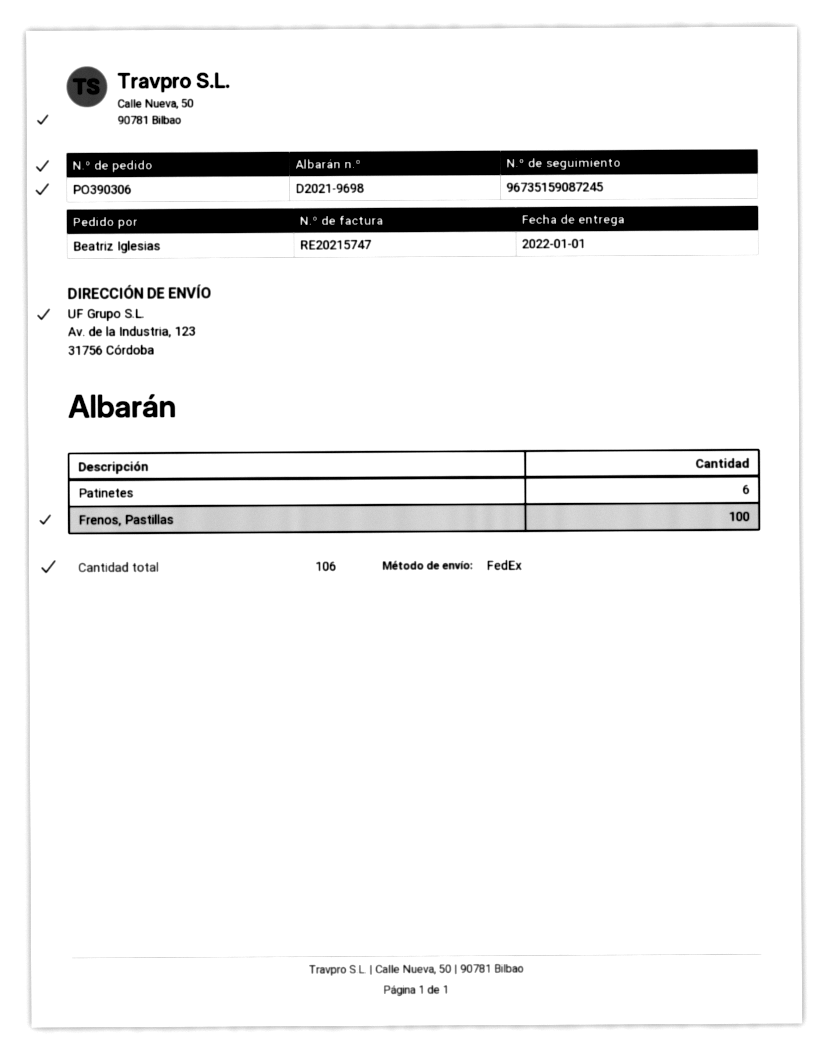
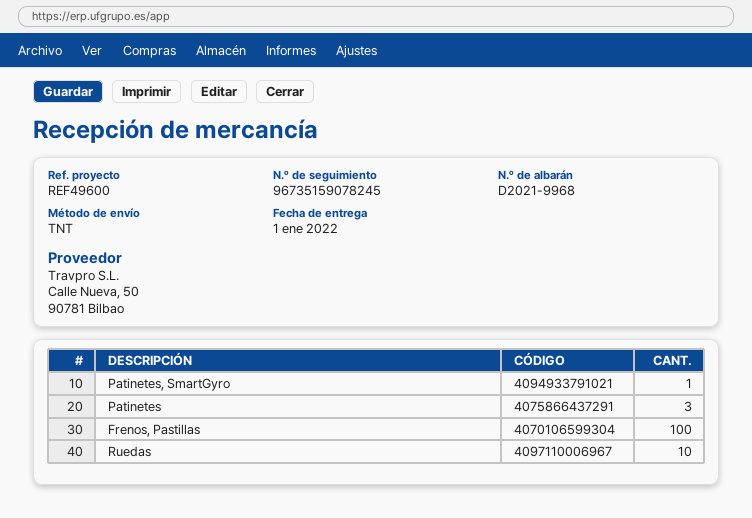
delivery note number: D2021-9698 -> D2021-9968
shipping method: FedEx -> TNT
tracking number: 96735159087245 -> 96735159078245
Patinetes: 6 -> 3
Patinetes, SmartGyro: none -> 1
Ruedas: none -> 10

